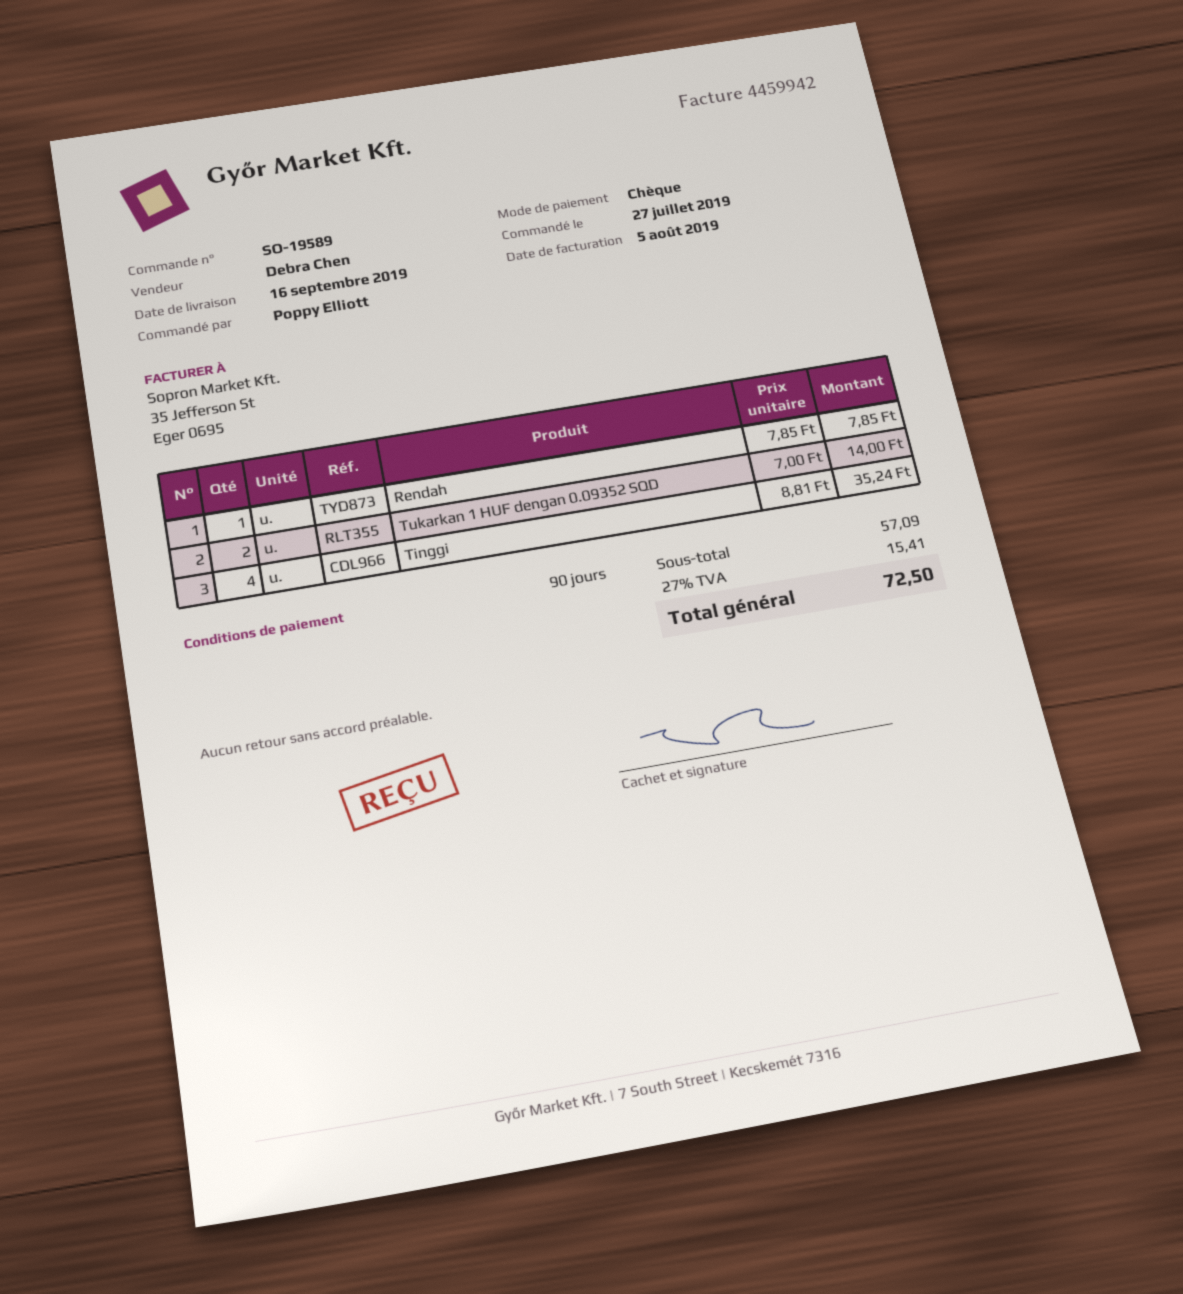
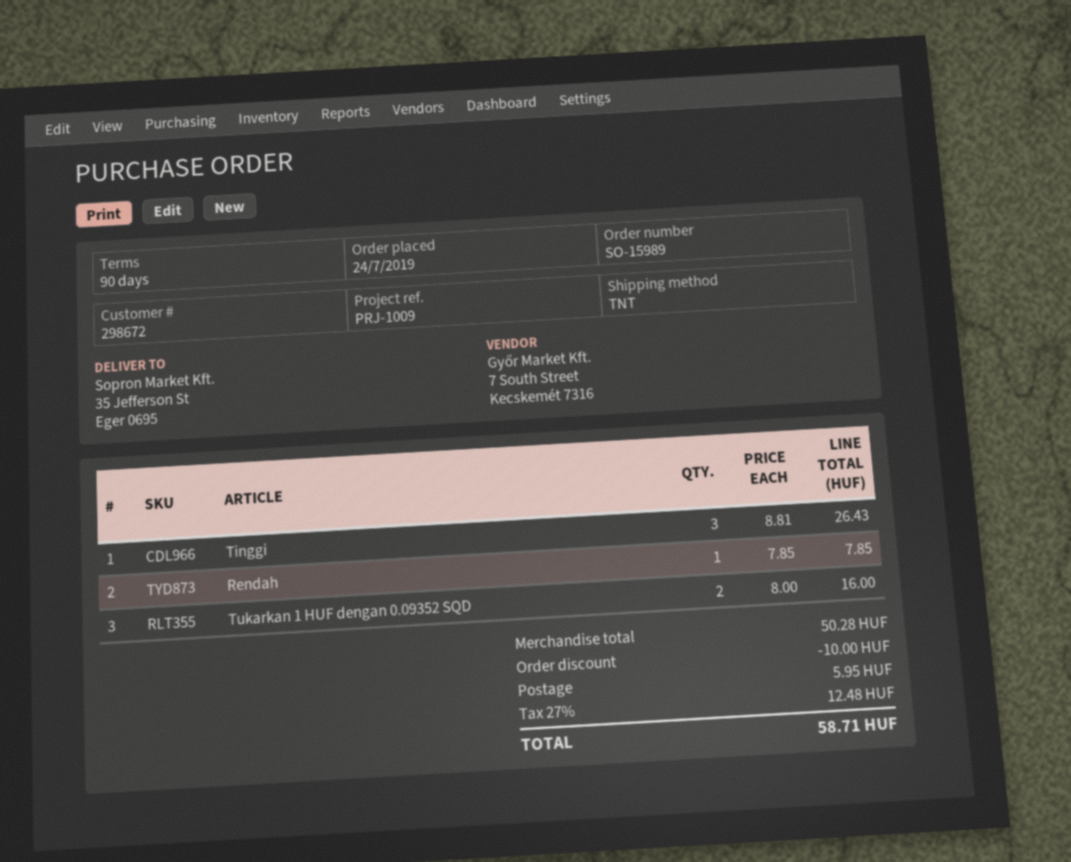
order number: SO-19589 -> SO-15989
order date: 2019-07-27 -> 2019-07-24
Tukarkan 1 HUF dengan 0.09352 SQD: 2 x 7.00 = 14.00 -> 2 x 8.00 = 16.00
Tinggi: 4 x 8.81 = 35.24 -> 3 x 8.81 = 26.43
subtotal: 57.09 -> 50.28
discount: none -> 10.00
shipping: none -> 5.95
tax: 27% = 15.41 -> 27% = 12.48
total: 72.50 -> 58.71

